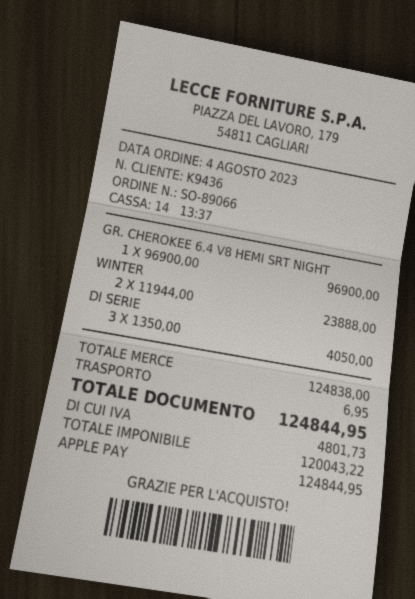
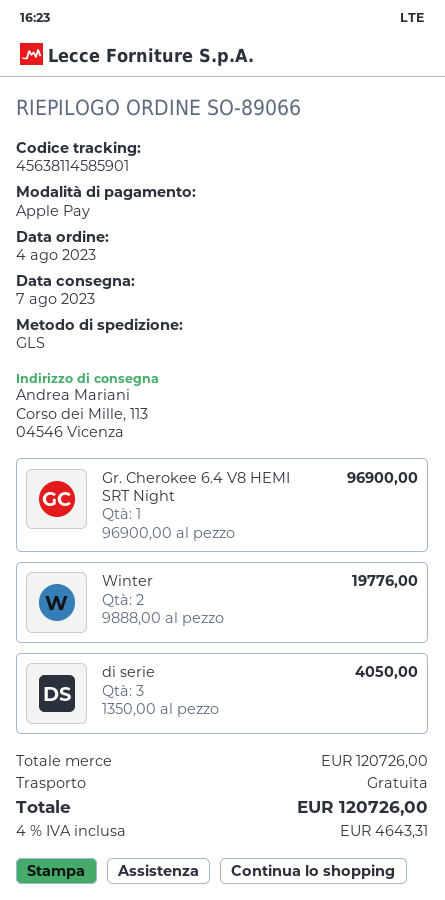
WINTER: 2 x 11944.00 = 23888.00 -> 2 x 9888.00 = 19776.00
subtotal: 124838.00 -> 120726.00
shipping: 6.95 -> 0.00
tax: 4801.73 -> 4643.31
total: 124844.95 -> 120726.00

